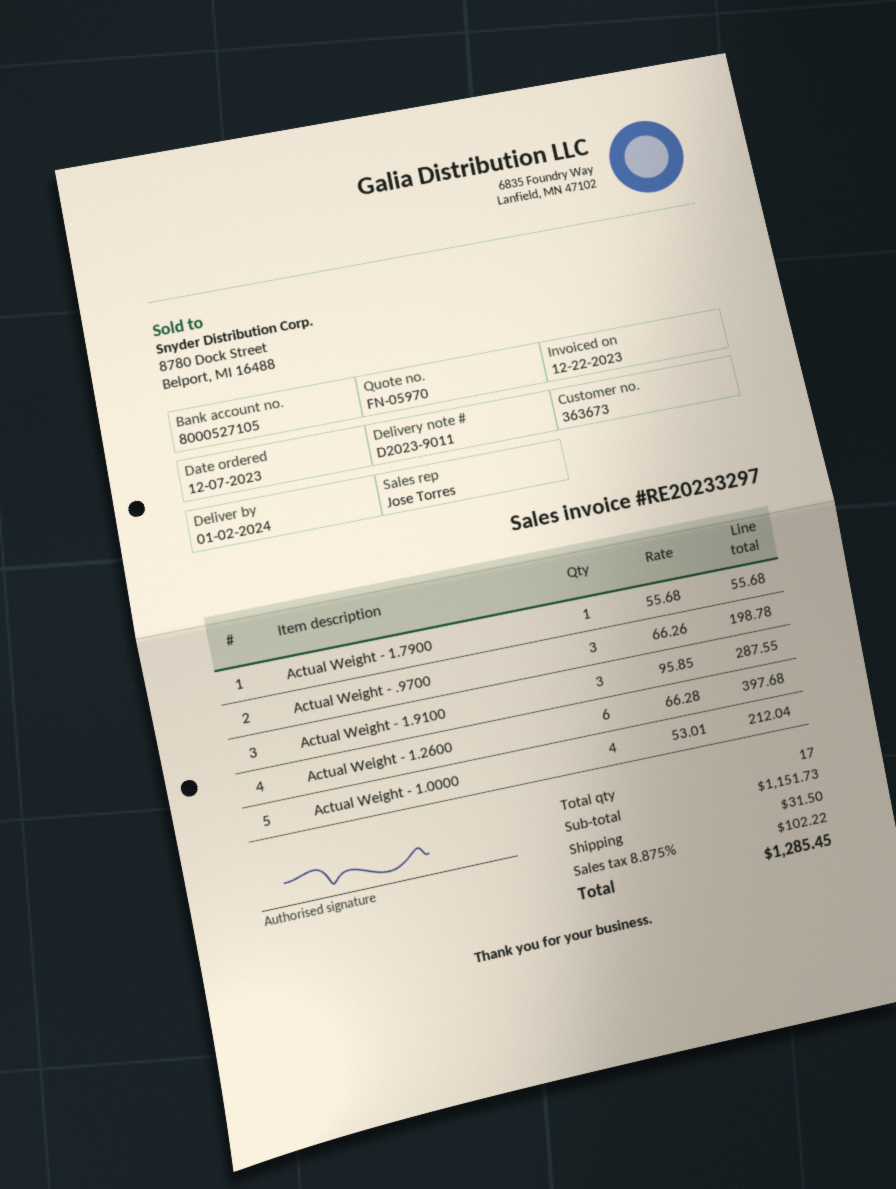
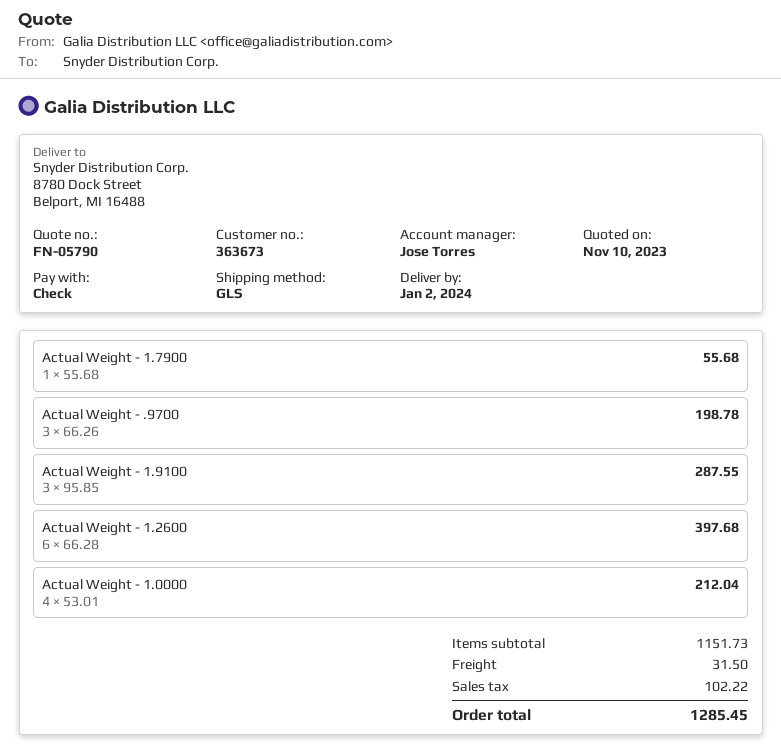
quote number: FN-05970 -> FN-05790

